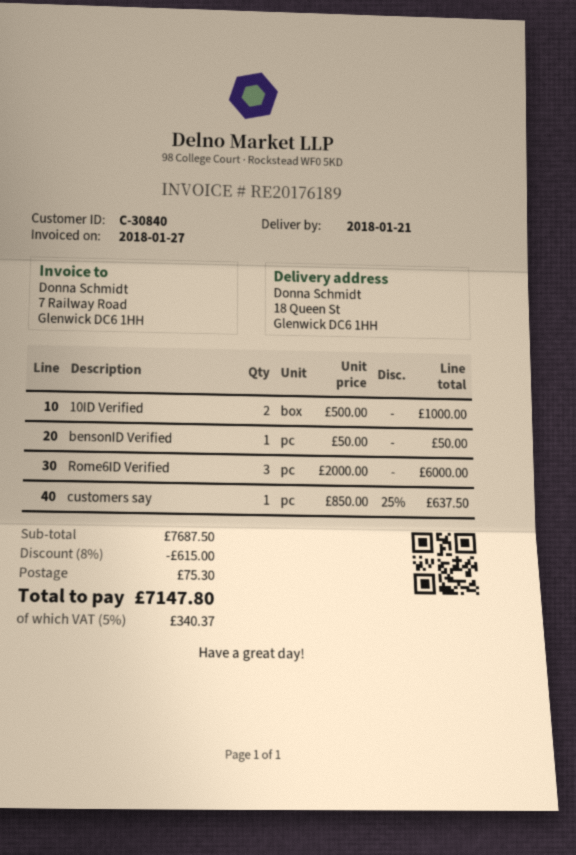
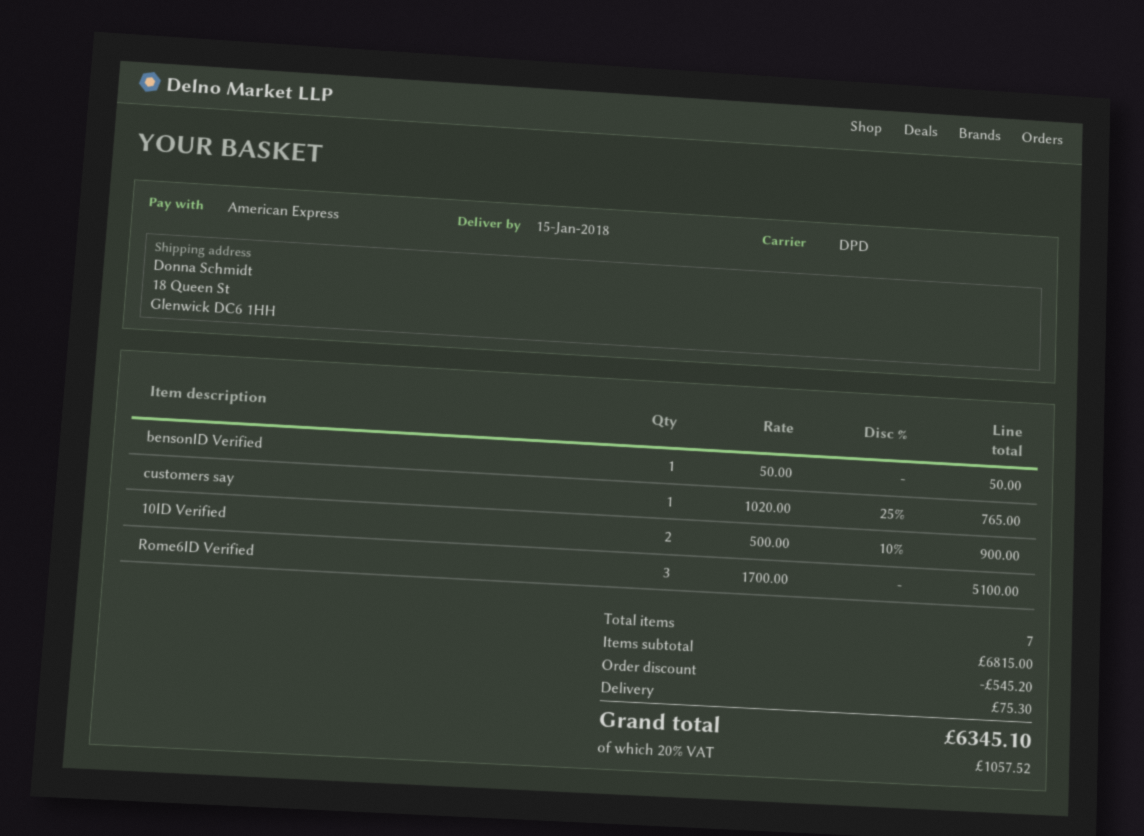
delivery date: 2018-01-21 -> 2018-01-15
10ID Verified: 2 x 500.00 = 1000.00 -> 2 x 500.00 - 10% = 900.00
Rome6ID Verified: 3 x 2000.00 = 6000.00 -> 3 x 1700.00 = 5100.00
customers say: 1 x 850.00 - 25% = 637.50 -> 1 x 1020.00 - 25% = 765.00
subtotal: 7687.50 -> 6815.00
discount: 615.00 -> 545.20
tax: 5% = 340.37 -> 20% = 1057.52
total: 7147.80 -> 6345.10

